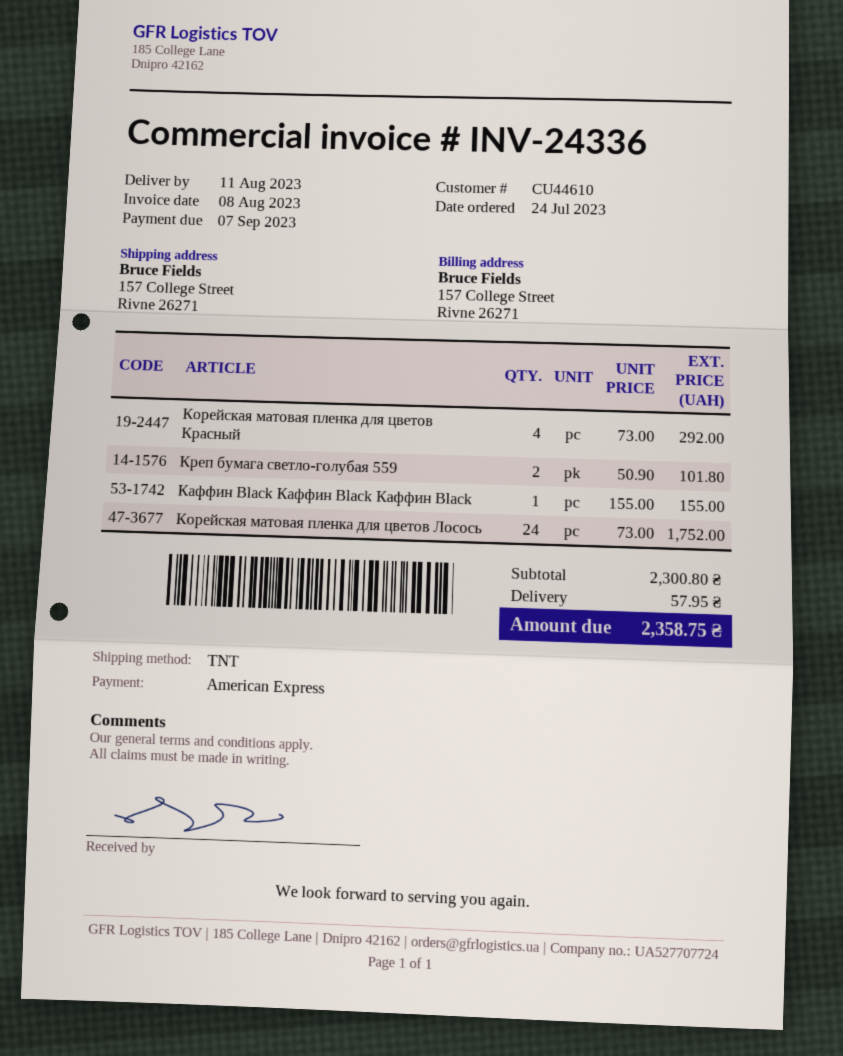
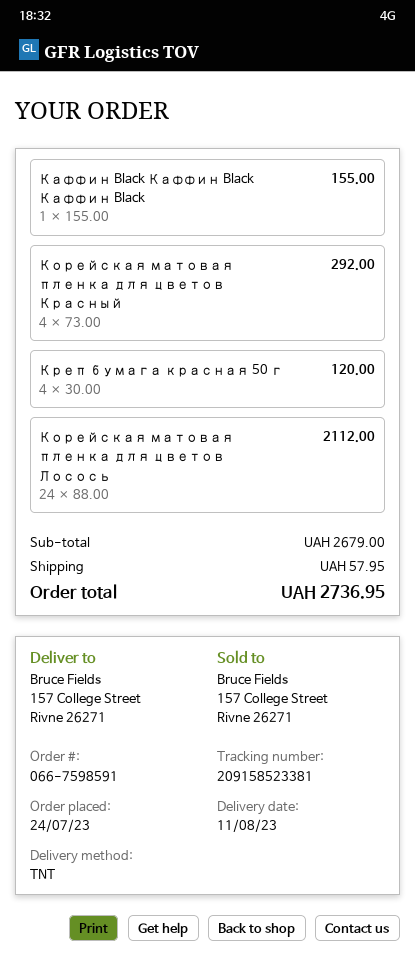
Креп бумага светло-голубая 559: 2 x 50.90 = 101.80 -> none
Корейская матовая пленка для цветов Лосось: 24 x 73.00 = 1752.00 -> 24 x 88.00 = 2112.00
Креп бумага красная 50 г: none -> 4 x 30.00 = 120.00
subtotal: 2300.80 -> 2679.00
total: 2358.75 -> 2736.95

